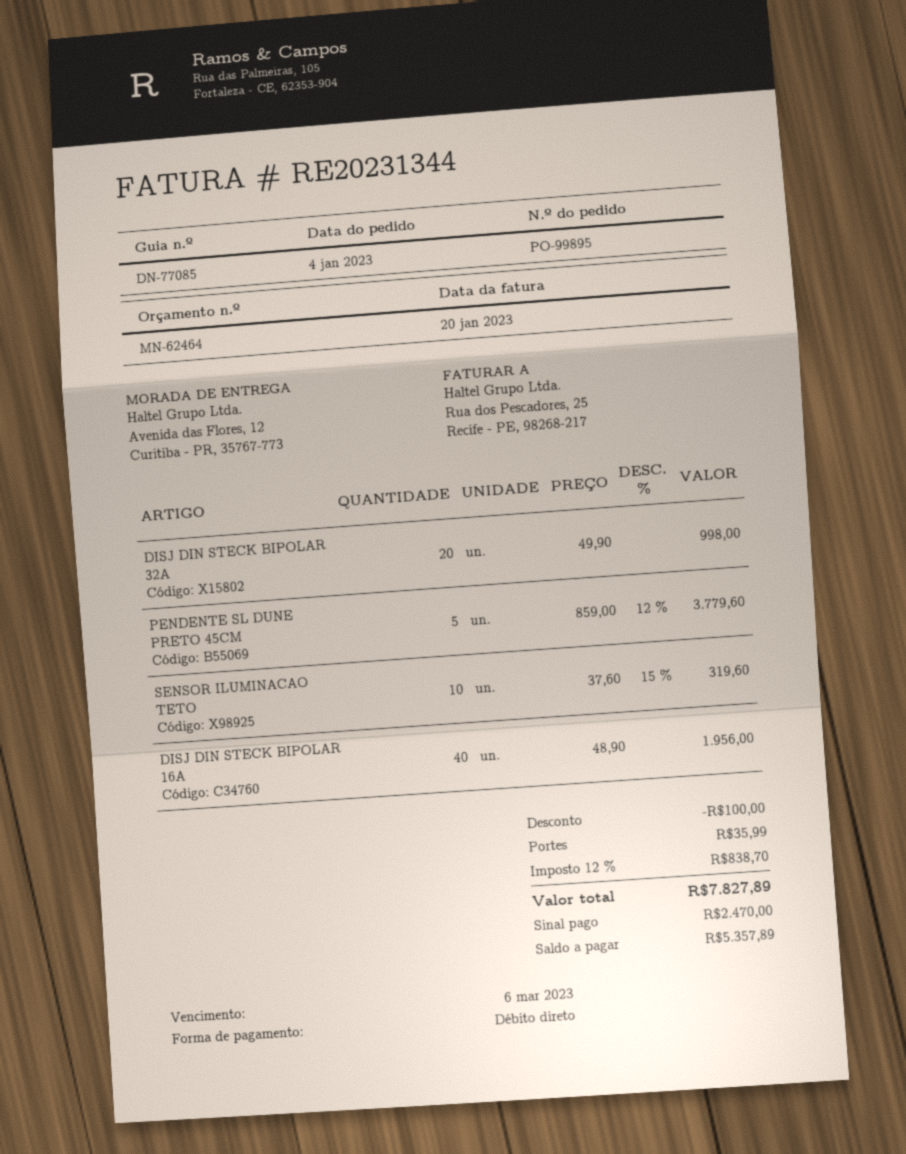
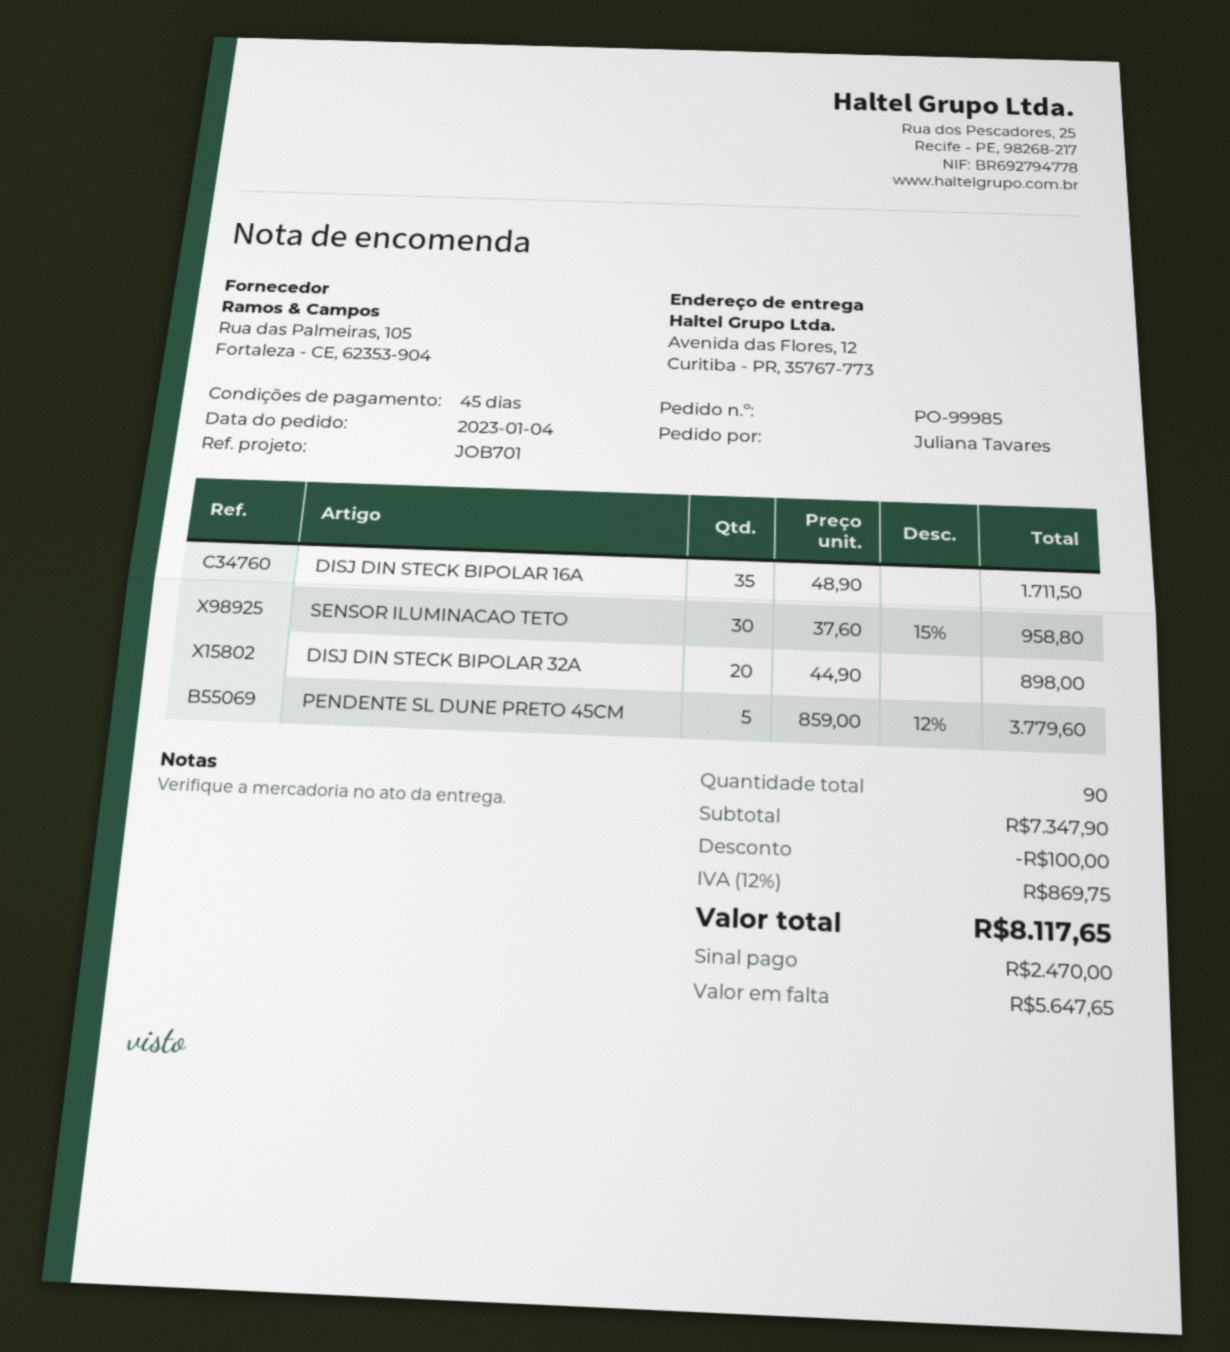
order number: PO-99895 -> PO-99985
DISJ DIN STECK BIPOLAR 32A: 20 x 49.90 = 998.00 -> 20 x 44.90 = 898.00
SENSOR ILUMINACAO TETO: 10 x 37.60 - 15% = 319.60 -> 30 x 37.60 - 15% = 958.80
DISJ DIN STECK BIPOLAR 16A: 40 x 48.90 = 1956.00 -> 35 x 48.90 = 1711.50
shipping: 35.99 -> none
tax: 12% = 838.70 -> 12% = 869.75
total: 7827.89 -> 8117.65
balance: 5357.89 -> 5647.65

